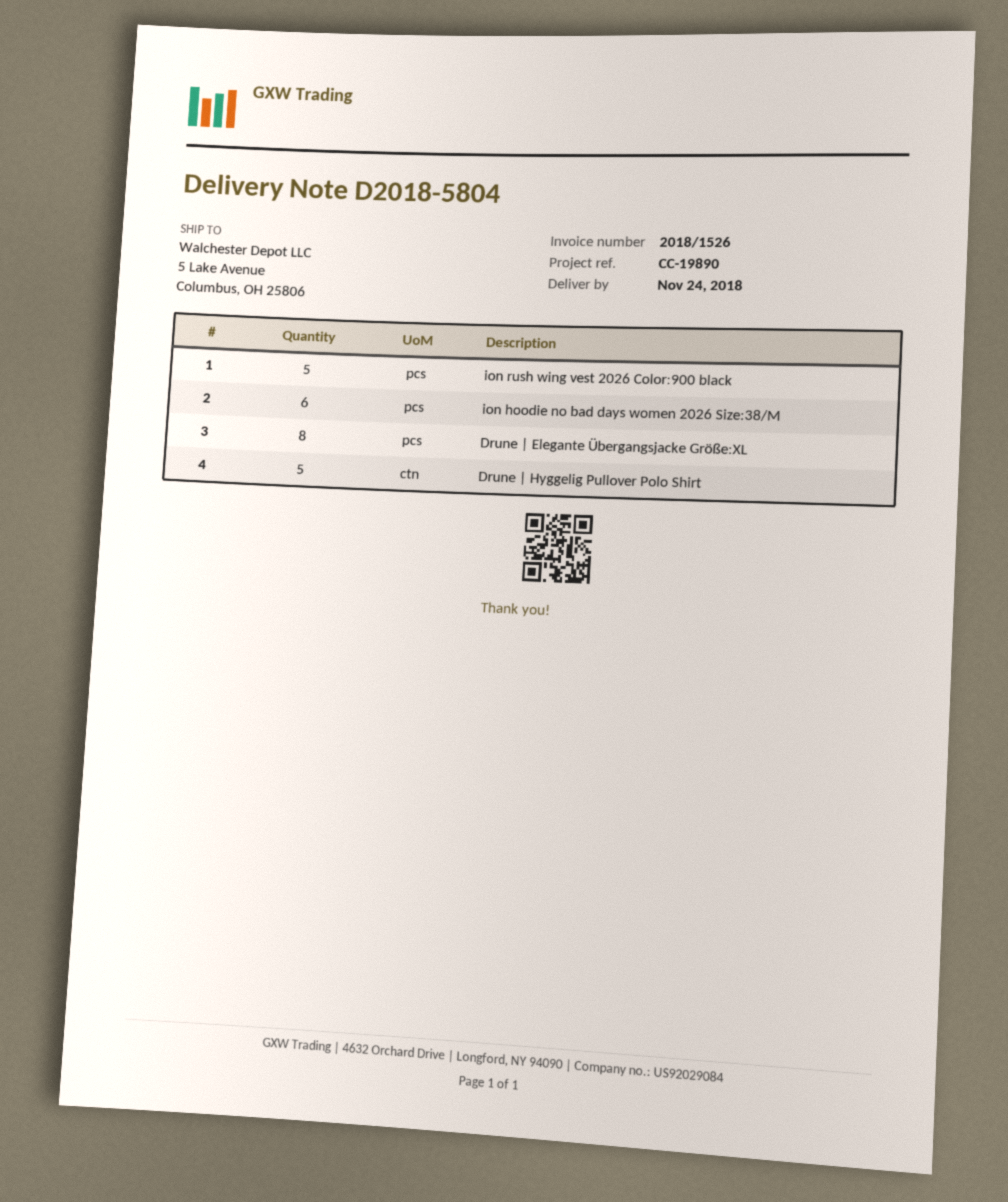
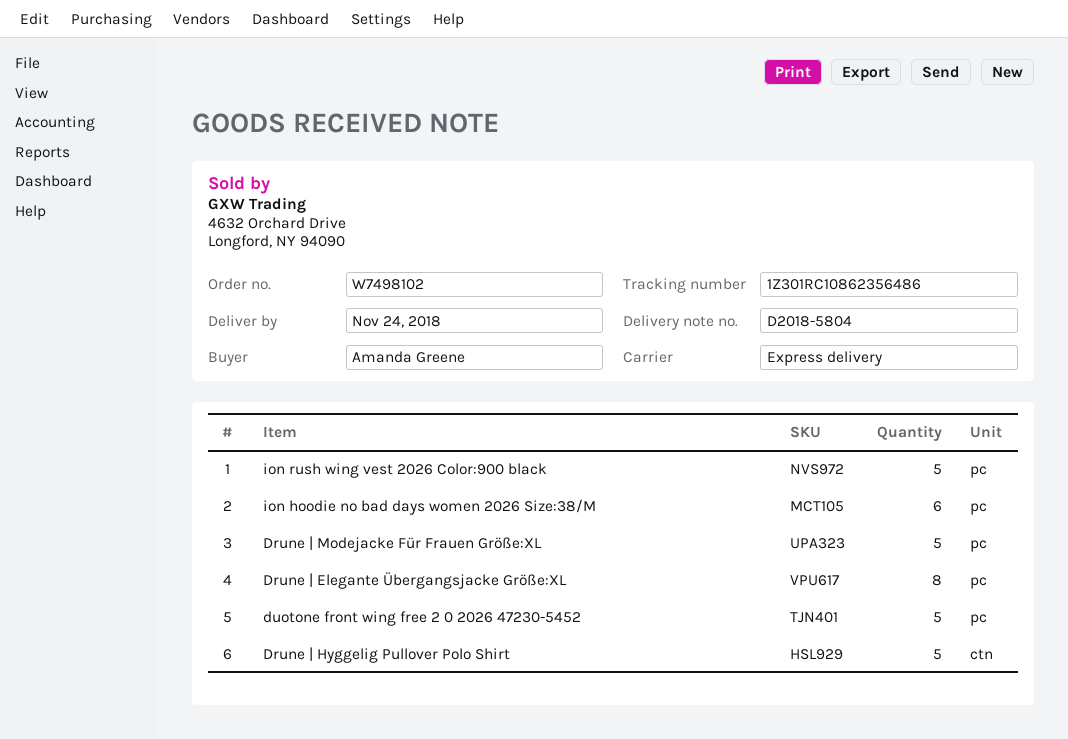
Drune | Modejacke Für Frauen Größe:XL: none -> 5
duotone front wing free 2 0 2026 47230-5452: none -> 5

